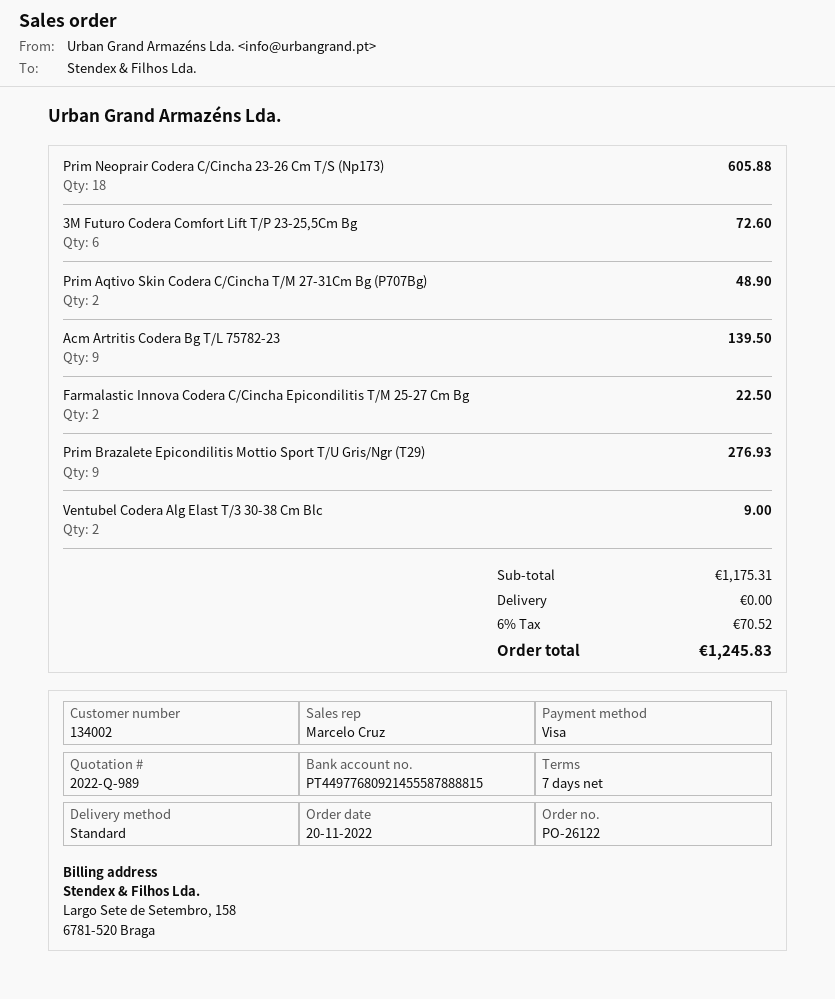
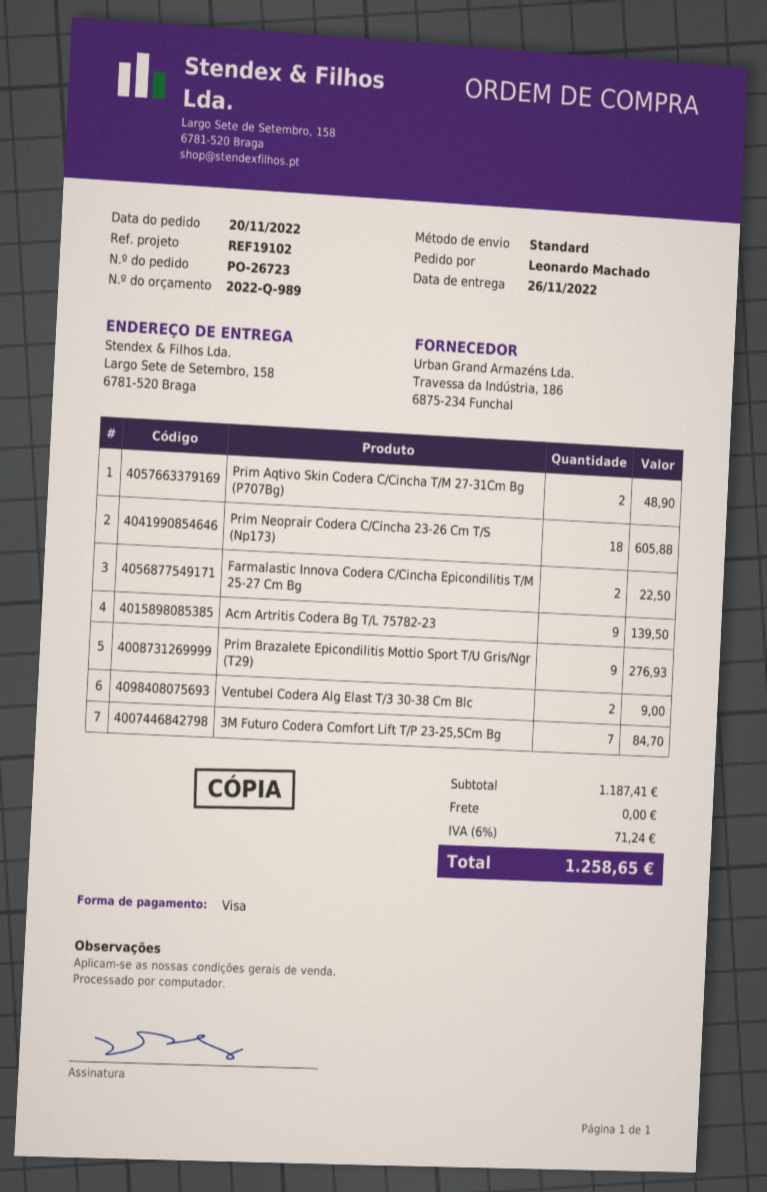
order number: PO-26122 -> PO-26723
3M Futuro Codera Comfort Lift T/P 23-25,5Cm Bg: 6 for 72.60 -> 7 for 84.70
subtotal: 1175.31 -> 1187.41
tax: 6% = 70.52 -> 6% = 71.24
total: 1245.83 -> 1258.65

